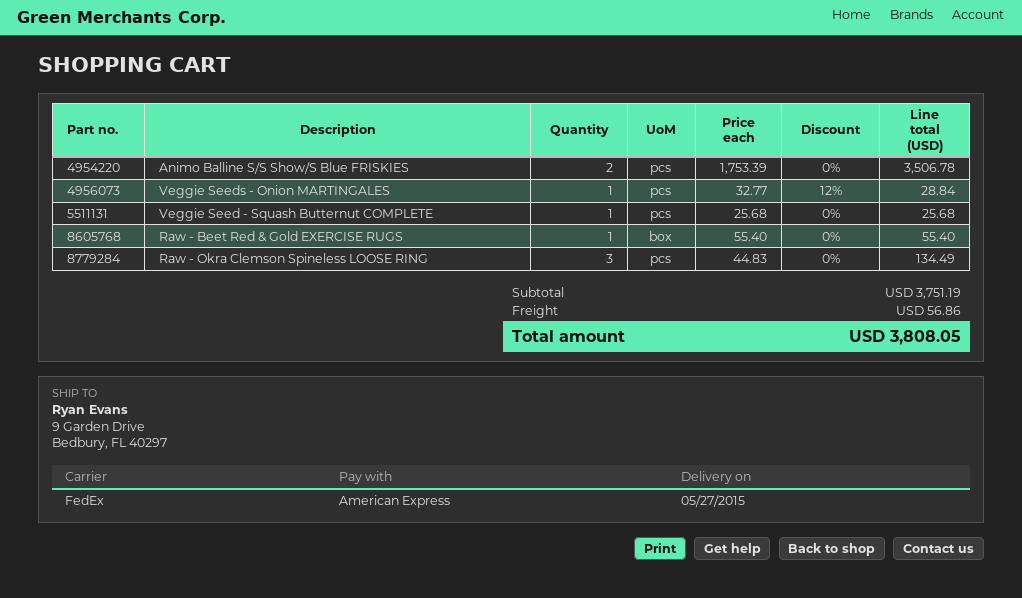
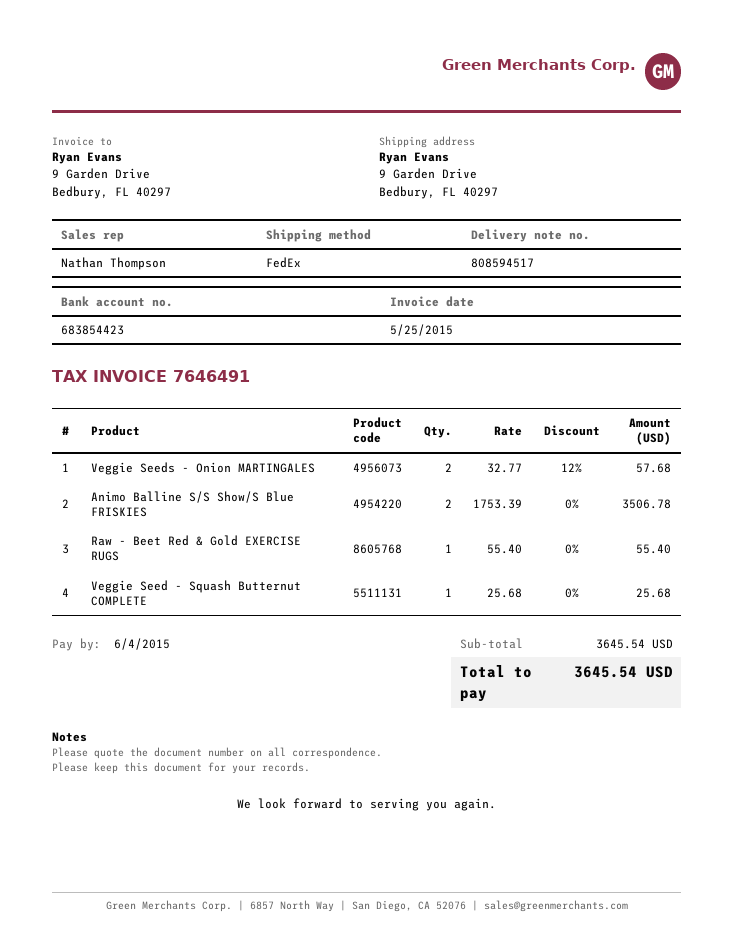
Veggie Seeds - Onion MARTINGALES: 1 x 32.77 - 12% = 28.84 -> 2 x 32.77 - 12% = 57.68
Raw - Okra Clemson Spineless LOOSE RING: 3 x 44.83 = 134.49 -> none
subtotal: 3751.19 -> 3645.54
shipping: 56.86 -> none
total: 3808.05 -> 3645.54

